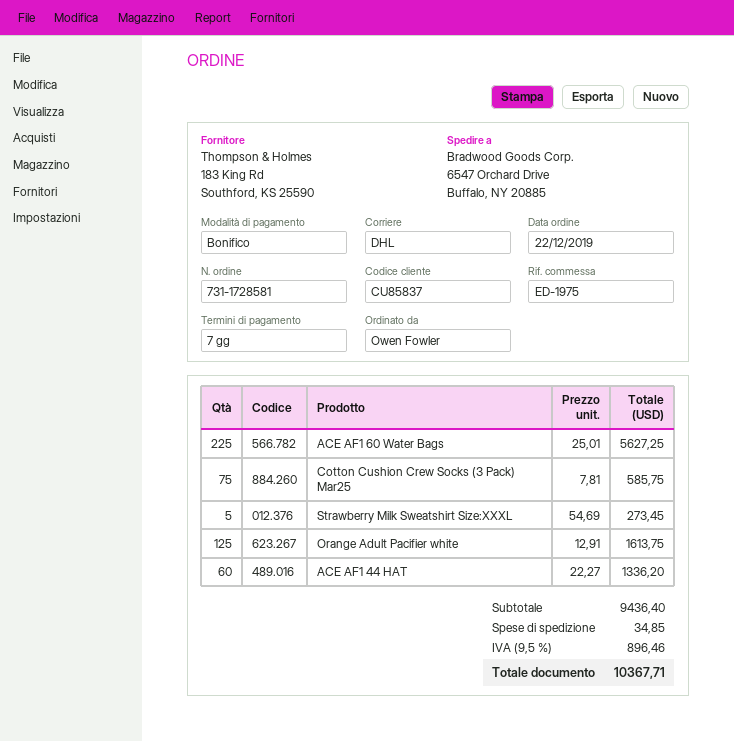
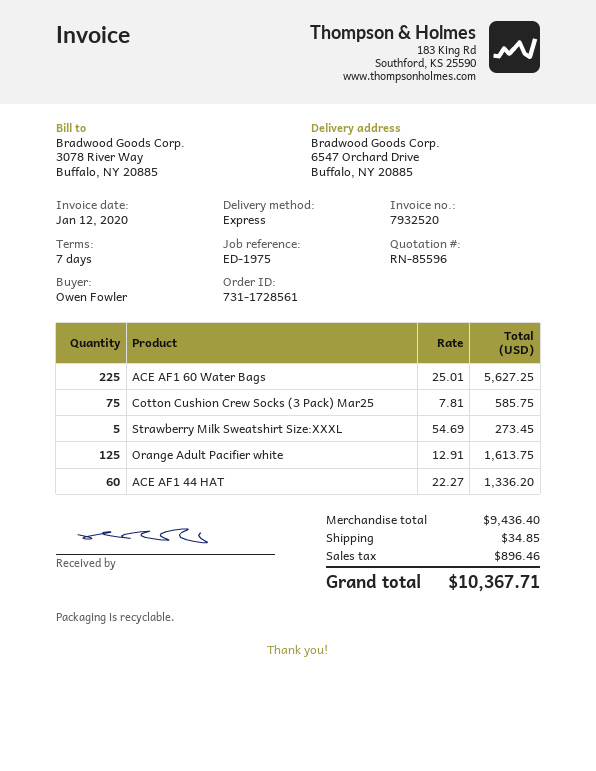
order number: 731-1728581 -> 731-1728561
shipping method: DHL -> express

